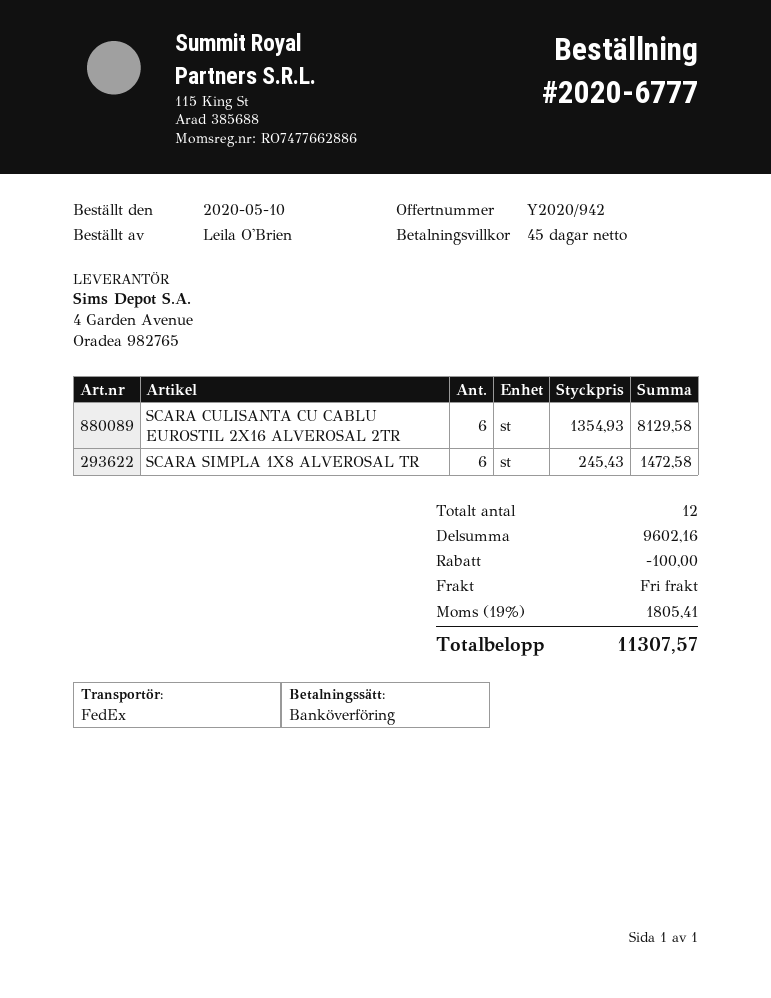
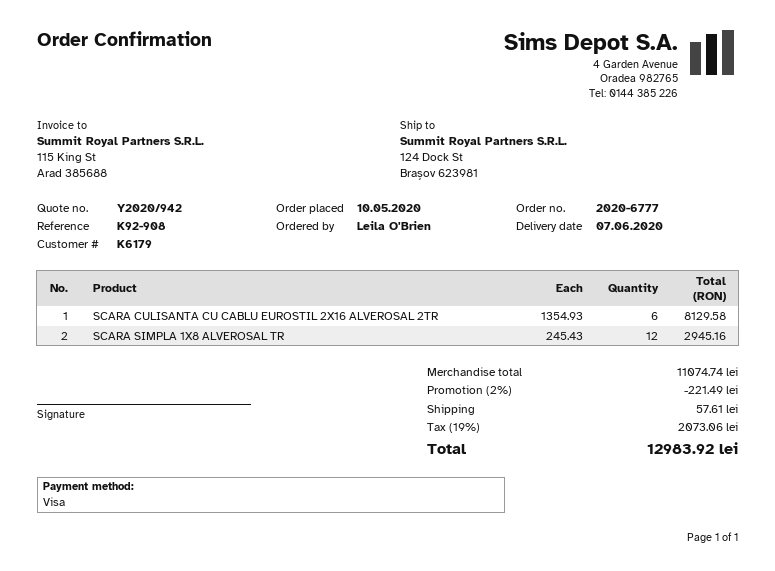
payment method: bank transfer -> Visa
SCARA SIMPLA 1X8 ALVEROSAL TR: 6 x 245.43 = 1472.58 -> 12 x 245.43 = 2945.16
subtotal: 9602.16 -> 11074.74
discount: 100.00 -> 221.49
shipping: 0.00 -> 57.61
tax: 19% = 1805.41 -> 19% = 2073.06
total: 11307.57 -> 12983.92

